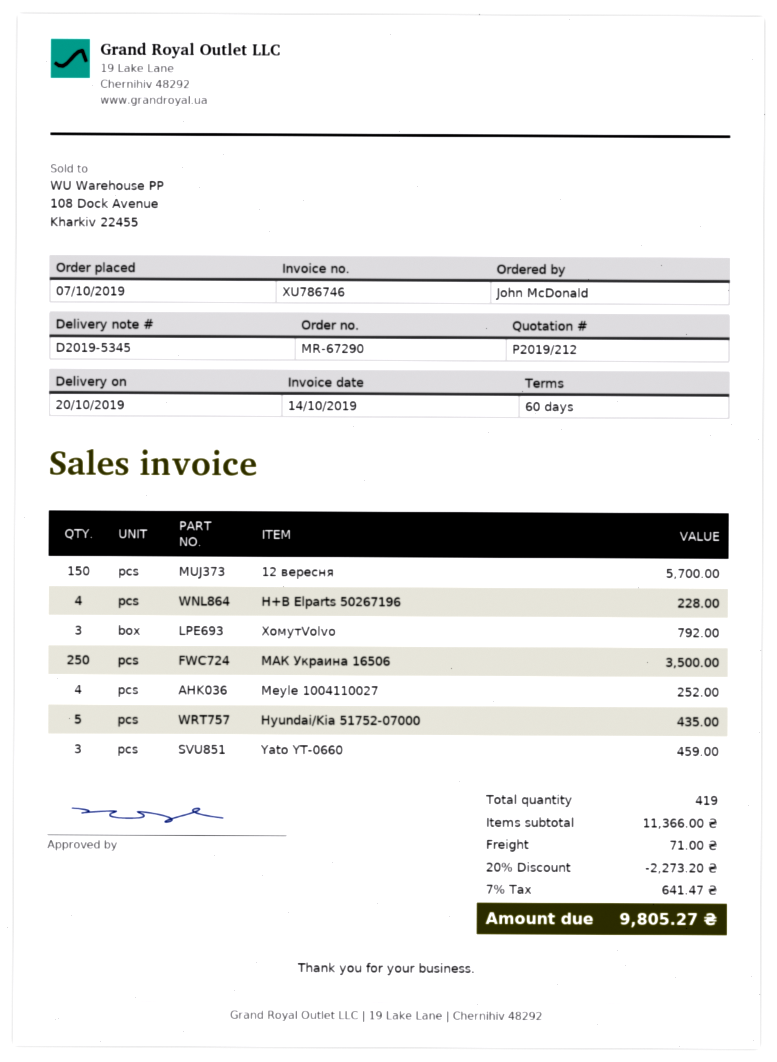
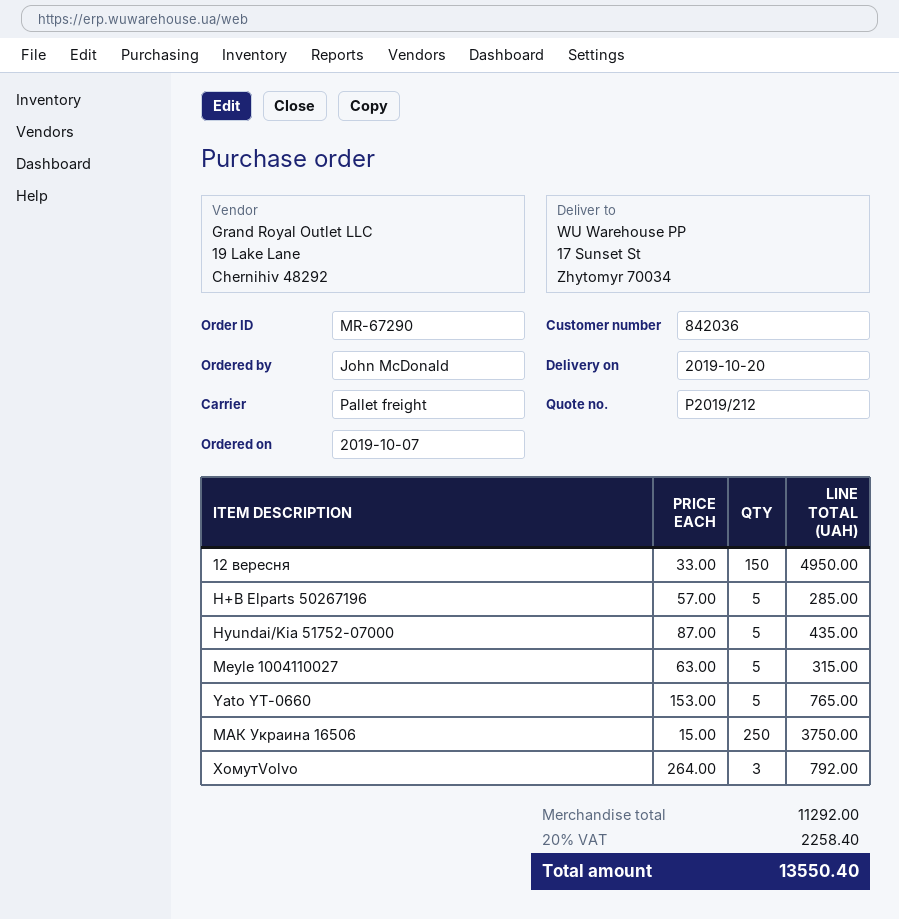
12 вересня: 150 for 5700.00 -> 150 for 4950.00
H+B Elparts 50267196: 4 for 228.00 -> 5 for 285.00
МАК Украина 16506: 250 for 3500.00 -> 250 for 3750.00
Meyle 1004110027: 4 for 252.00 -> 5 for 315.00
Yato YT-0660: 3 for 459.00 -> 5 for 765.00
subtotal: 11366.00 -> 11292.00
discount: 20% = 2273.20 -> none
shipping: 71.00 -> none
tax: 7% = 641.47 -> 20% = 2258.40
total: 9805.27 -> 13550.40

